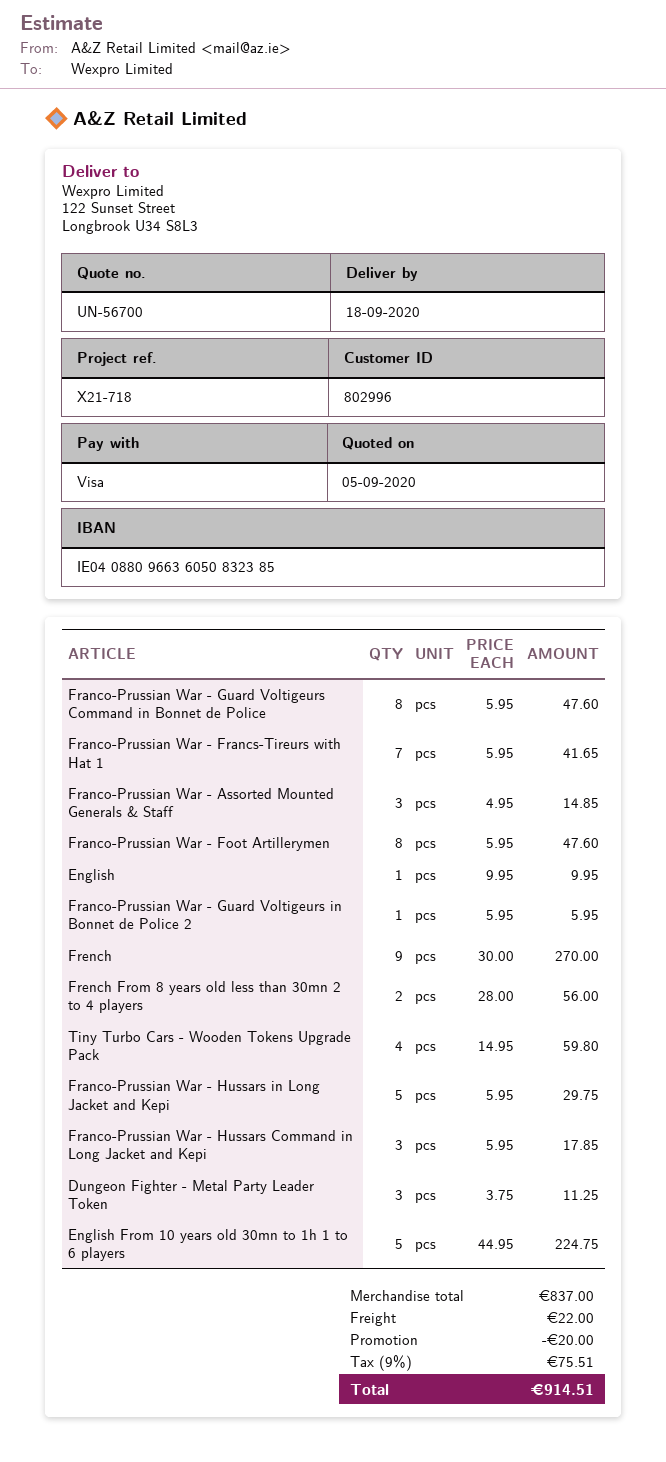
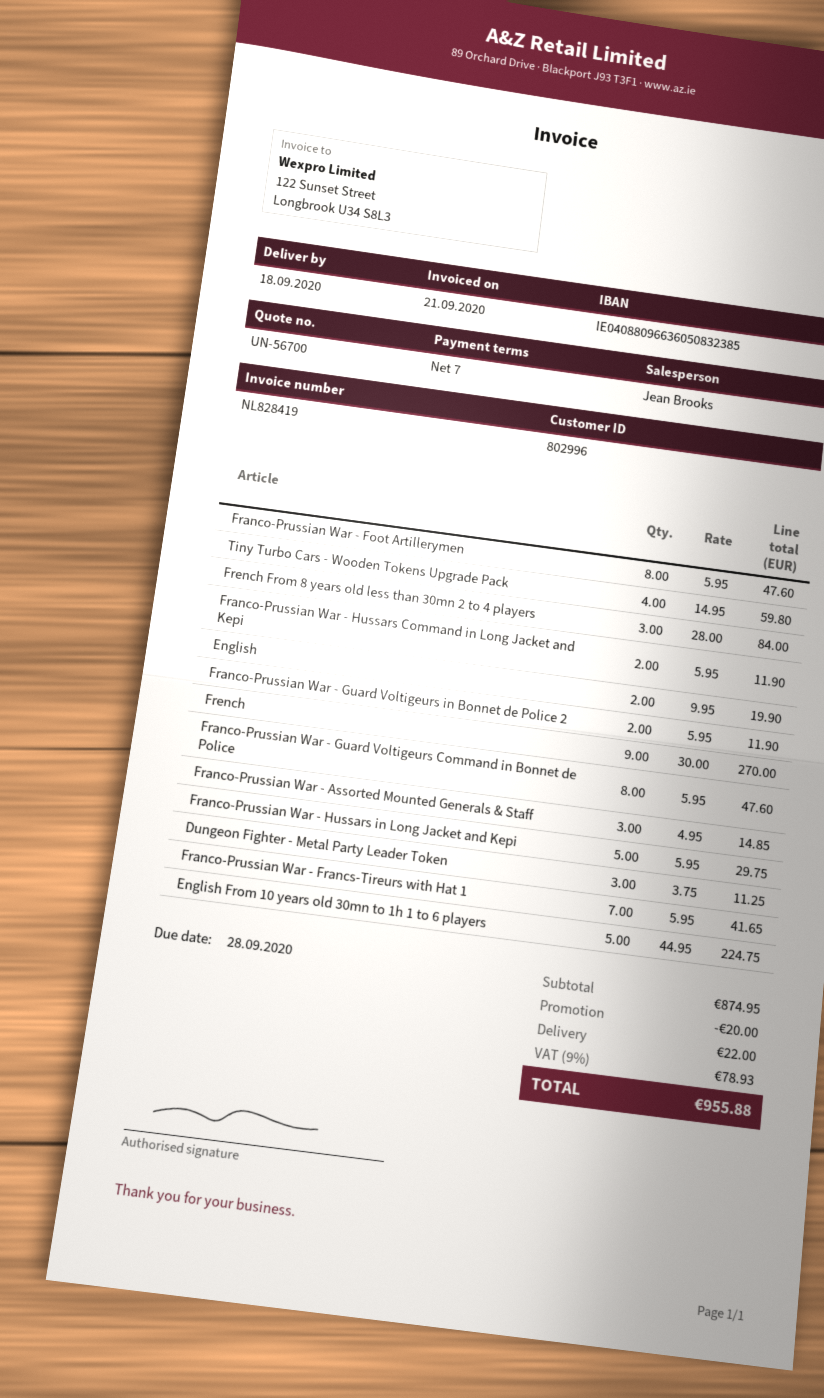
English: 1 x 9.95 = 9.95 -> 2 x 9.95 = 19.90
Franco-Prussian War - Guard Voltigeurs in Bonnet de Police 2: 1 x 5.95 = 5.95 -> 2 x 5.95 = 11.90
French From 8 years old less than 30mn 2 to 4 players: 2 x 28.00 = 56.00 -> 3 x 28.00 = 84.00
Franco-Prussian War - Hussars Command in Long Jacket and Kepi: 3 x 5.95 = 17.85 -> 2 x 5.95 = 11.90
subtotal: 837.00 -> 874.95
tax: 9% = 75.51 -> 9% = 78.93
total: 914.51 -> 955.88

